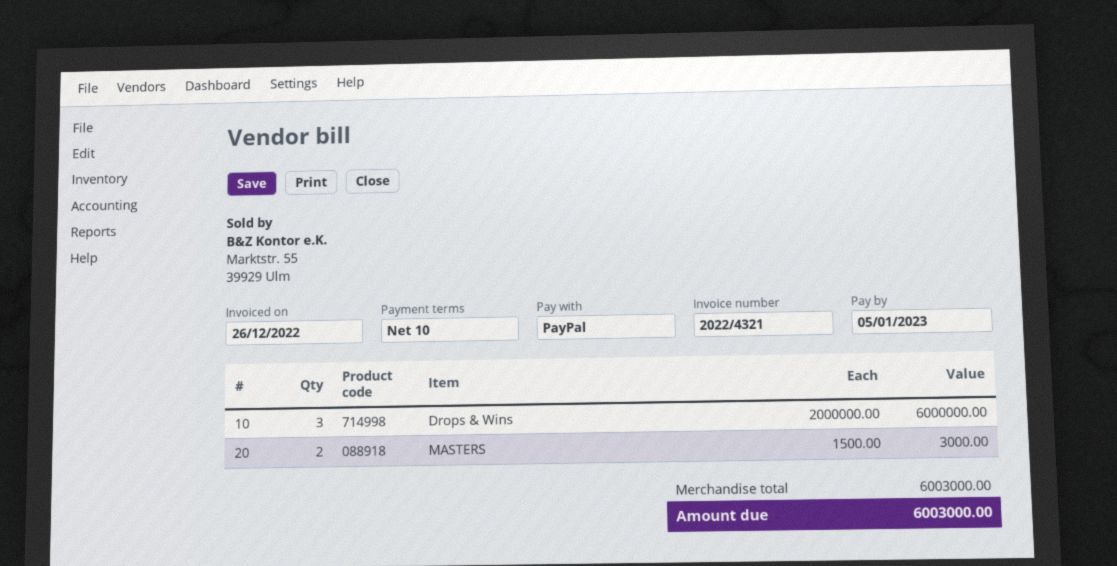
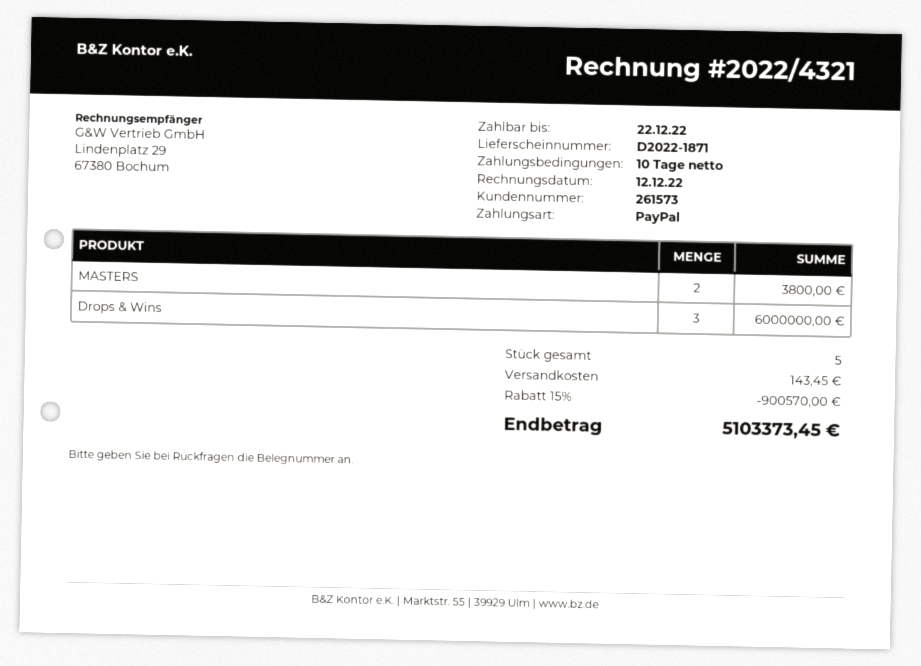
invoice date: 2022-12-26 -> 2022-12-12
due date: 2023-01-05 -> 2022-12-22
MASTERS: 2 for 3000.00 -> 2 for 3800.00
discount: none -> 15% = 900570.00
shipping: none -> 143.45
total: 6003000.00 -> 5103373.45

